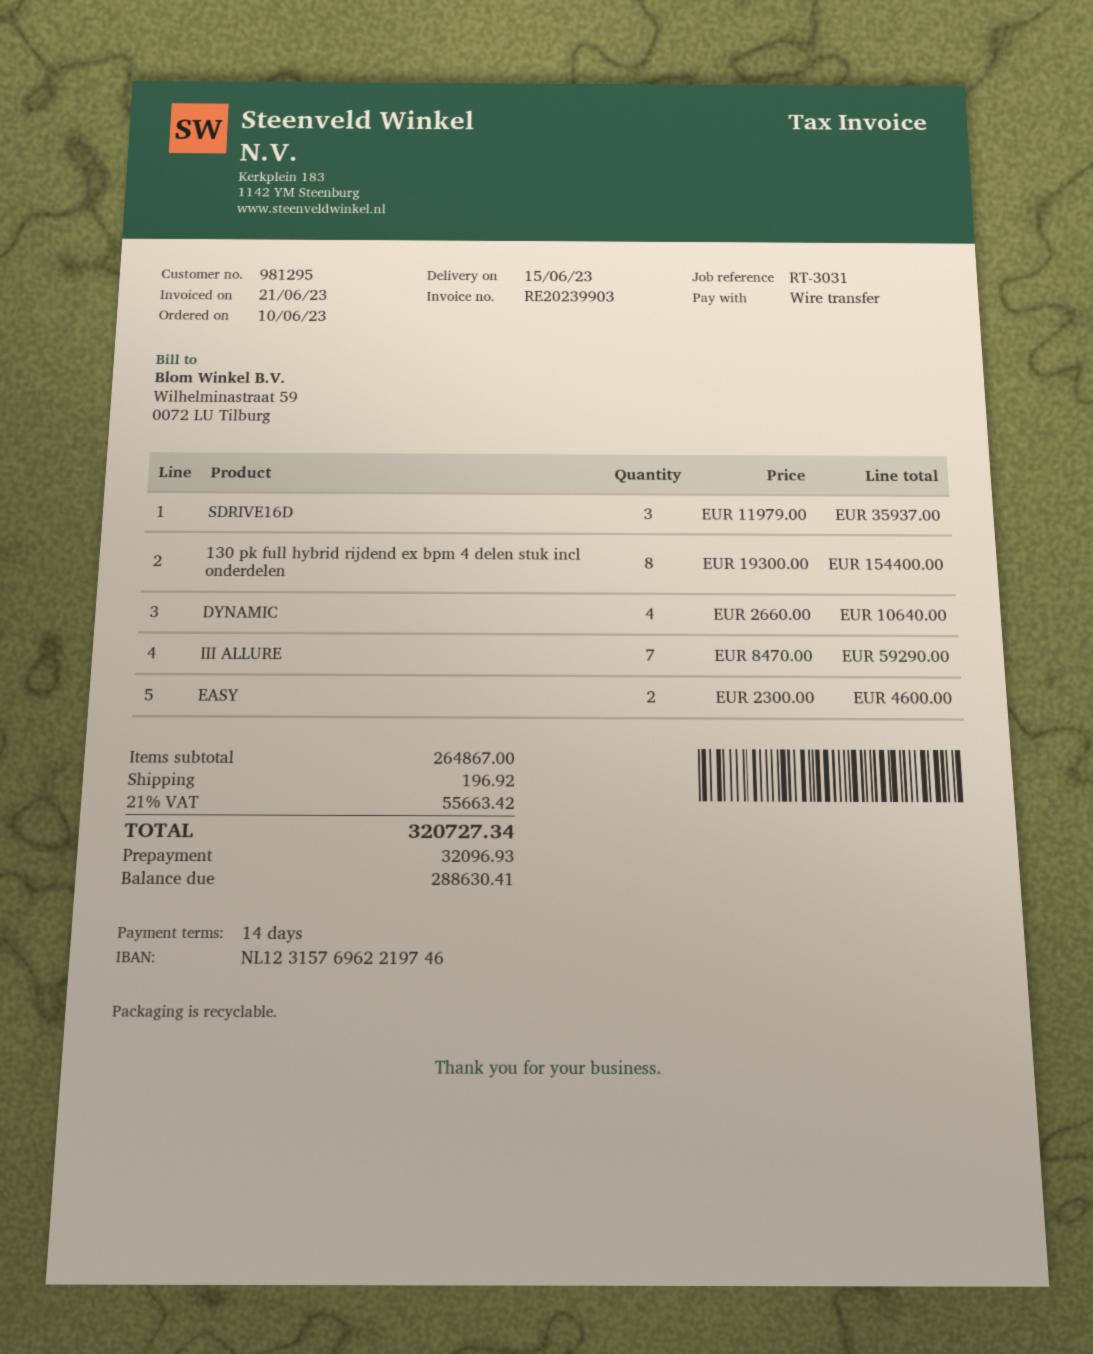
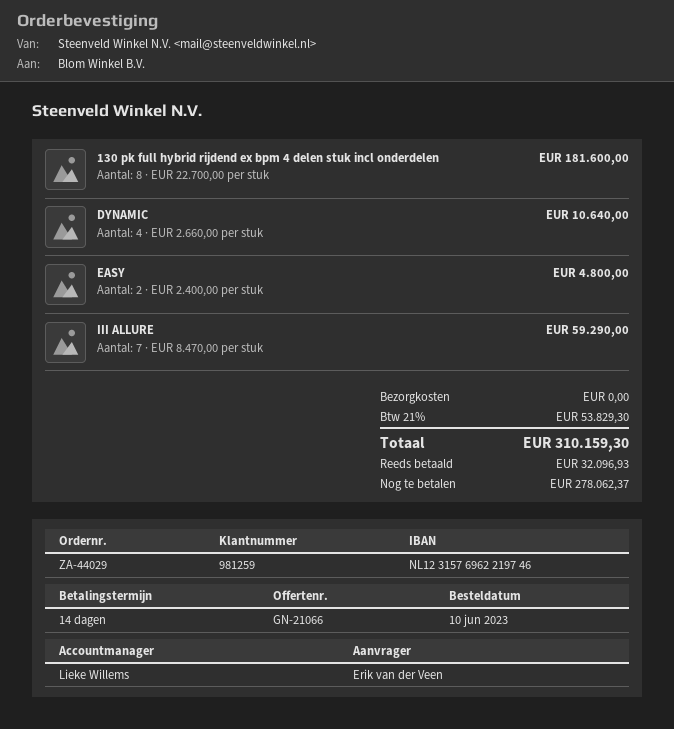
customer number: 981295 -> 981259
SDRIVE16D: 3 x 11979.00 = 35937.00 -> none
130 pk full hybrid rijdend ex bpm 4 delen stuk incl onderdelen: 8 x 19300.00 = 154400.00 -> 8 x 22700.00 = 181600.00
EASY: 2 x 2300.00 = 4600.00 -> 2 x 2400.00 = 4800.00
shipping: 196.92 -> 0.00
tax: 21% = 55663.42 -> 21% = 53829.30
total: 320727.34 -> 310159.30
balance: 288630.41 -> 278062.37

